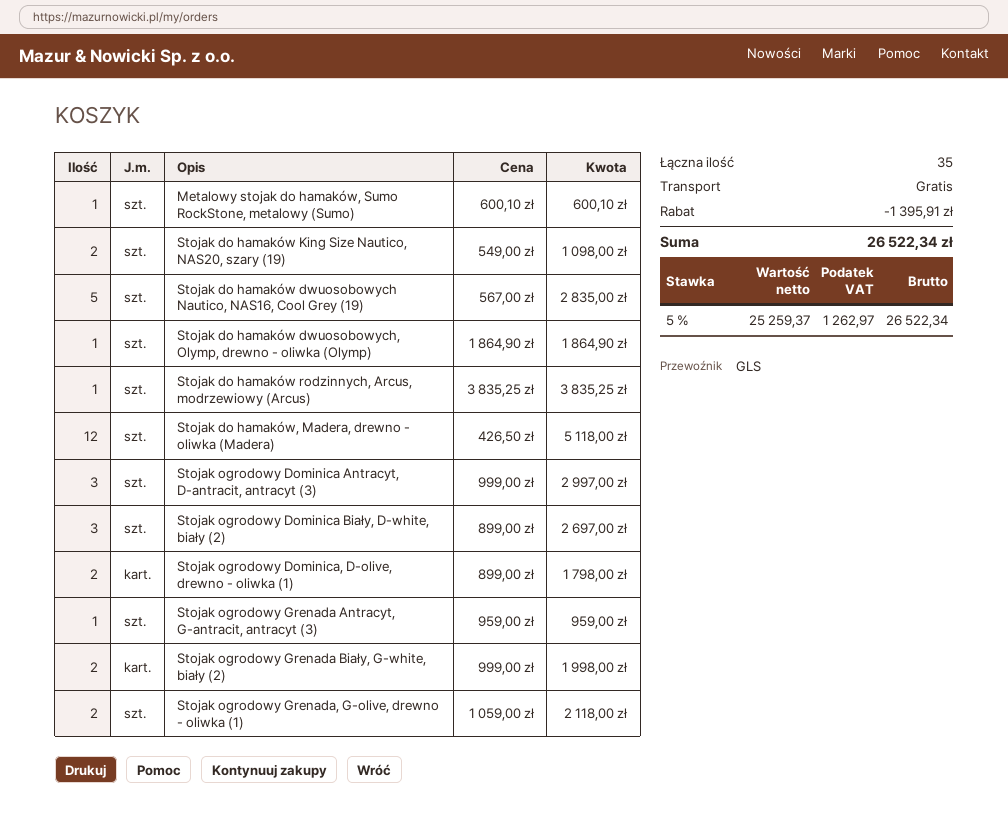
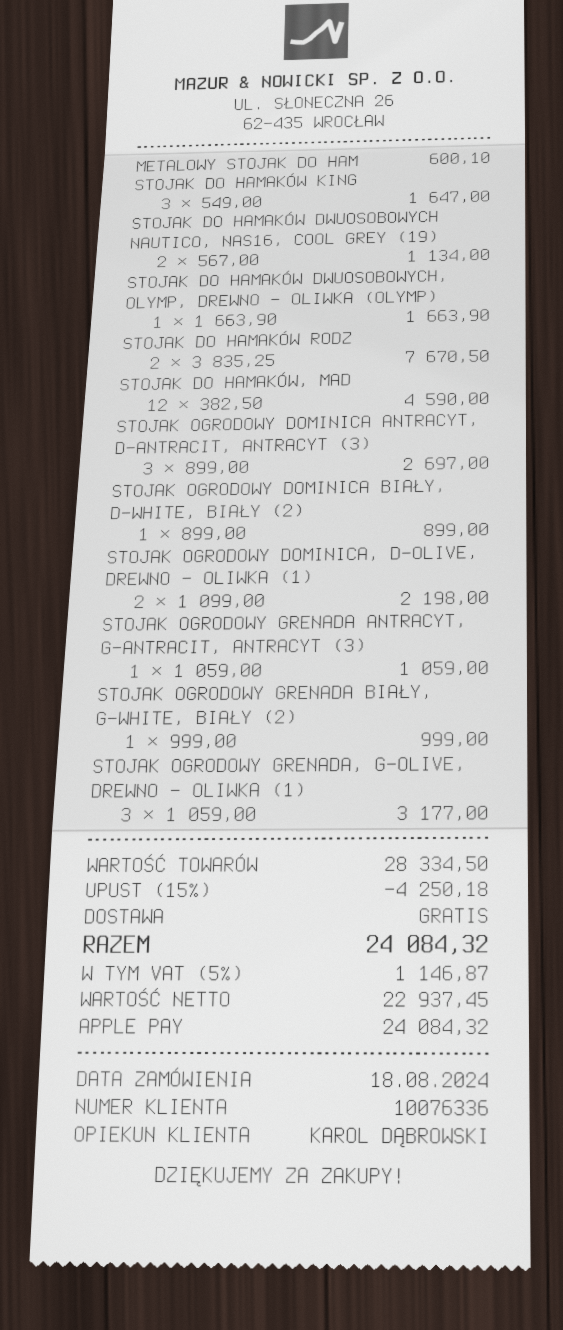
Stojak do hamaków King Size Nautico, NAS20, szary (19): 2 x 549.00 = 1098.00 -> 3 x 549.00 = 1647.00
Stojak do hamaków dwuosobowych Nautico, NAS16, Cool Grey (19): 5 x 567.00 = 2835.00 -> 2 x 567.00 = 1134.00
Stojak do hamaków dwuosobowych, Olymp, drewno - oliwka (Olymp): 1 x 1864.90 = 1864.90 -> 1 x 1663.90 = 1663.90
Stojak do hamaków rodzinnych, Arcus, modrzewiowy (Arcus): 1 x 3835.25 = 3835.25 -> 2 x 3835.25 = 7670.50
Stojak do hamaków, Madera, drewno - oliwka (Madera): 12 x 426.50 = 5118.00 -> 12 x 382.50 = 4590.00
Stojak ogrodowy Dominica Antracyt, D-antracit, antracyt (3): 3 x 999.00 = 2997.00 -> 3 x 899.00 = 2697.00
Stojak ogrodowy Dominica Biały, D-white, biały (2): 3 x 899.00 = 2697.00 -> 1 x 899.00 = 899.00
Stojak ogrodowy Dominica, D-olive, drewno - oliwka (1): 2 x 899.00 = 1798.00 -> 2 x 1099.00 = 2198.00
Stojak ogrodowy Grenada Antracyt, G-antracit, antracyt (3): 1 x 959.00 = 959.00 -> 1 x 1059.00 = 1059.00
Stojak ogrodowy Grenada Biały, G-white, biały (2): 2 x 999.00 = 1998.00 -> 1 x 999.00 = 999.00
Stojak ogrodowy Grenada, G-olive, drewno - oliwka (1): 2 x 1059.00 = 2118.00 -> 3 x 1059.00 = 3177.00
discount: 1395.91 -> 4250.18
net: 25259.37 -> 22937.45
tax: 5% = 1262.97 -> 5% = 1146.87
total: 26522.34 -> 24084.32

